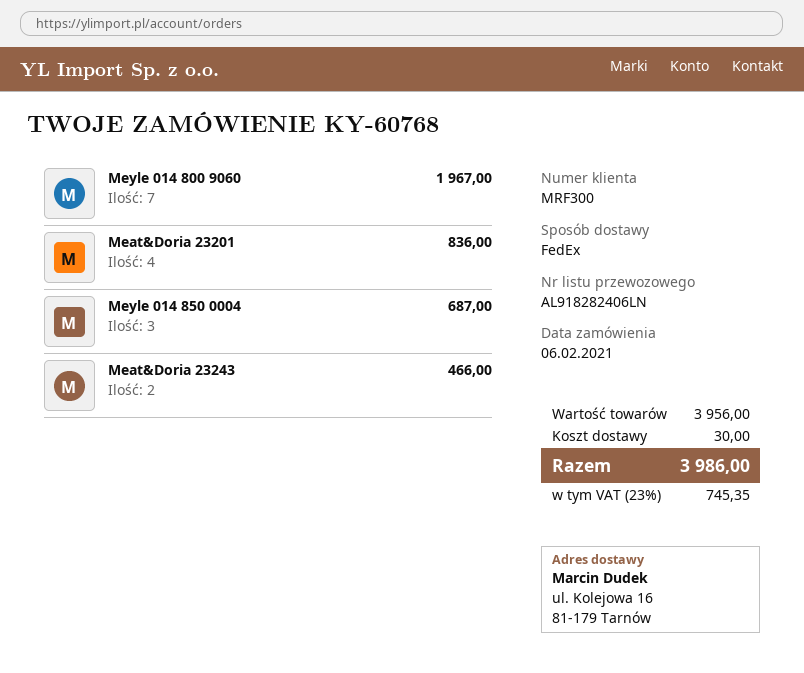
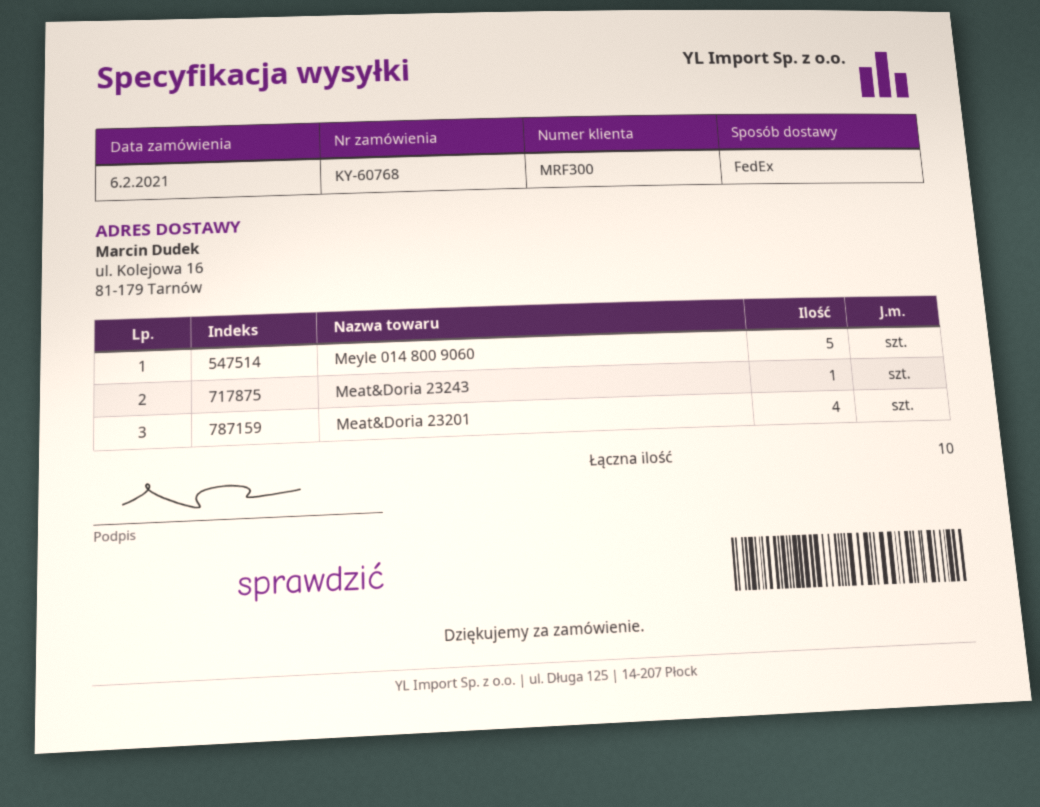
Meyle 014 800 9060: 7 -> 5
Meyle 014 850 0004: 3 -> none
Meat&Doria 23243: 2 -> 1

